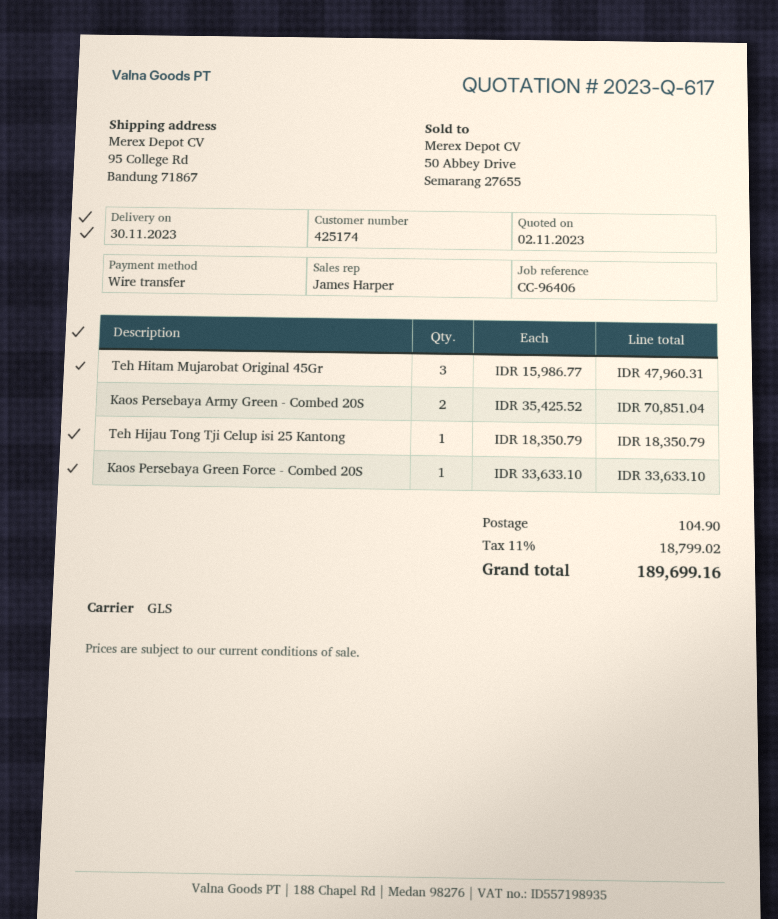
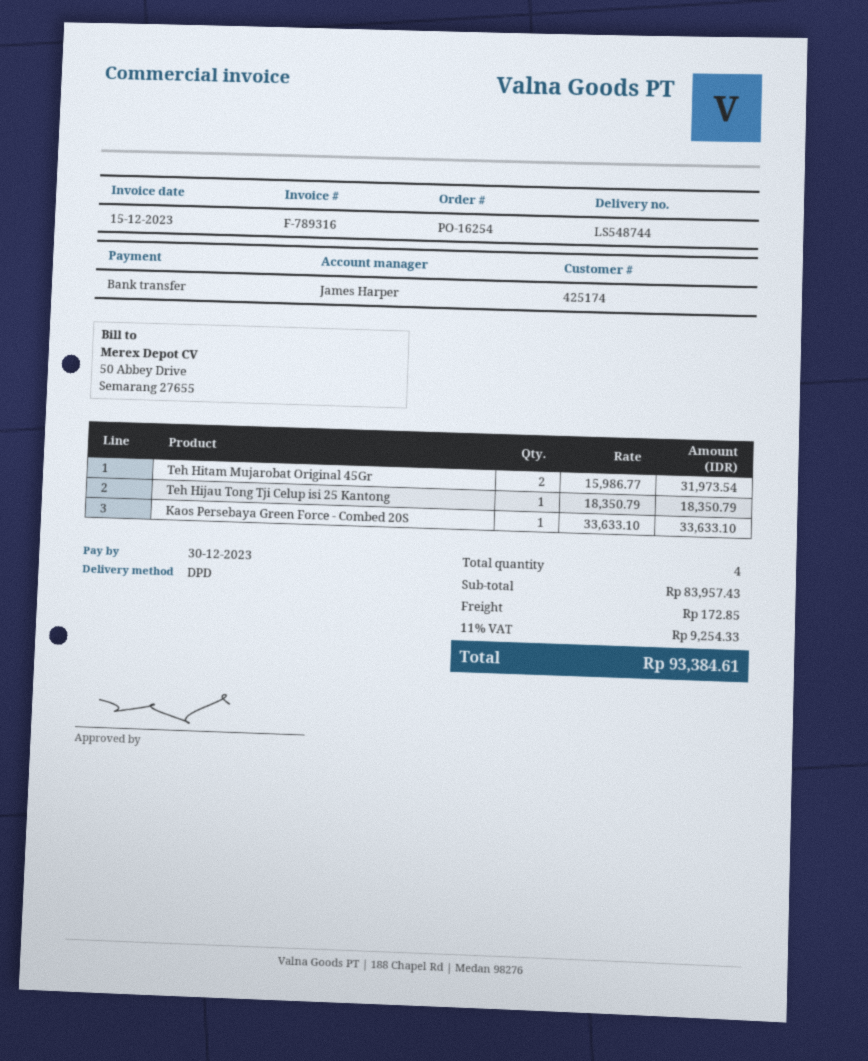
shipping method: GLS -> DPD
Teh Hitam Mujarobat Original 45Gr: 3 x 15986.77 = 47960.31 -> 2 x 15986.77 = 31973.54
Kaos Persebaya Army Green - Combed 20S: 2 x 35425.52 = 70851.04 -> none
shipping: 104.90 -> 172.85
tax: 11% = 18799.02 -> 11% = 9254.33
total: 189699.16 -> 93384.61

